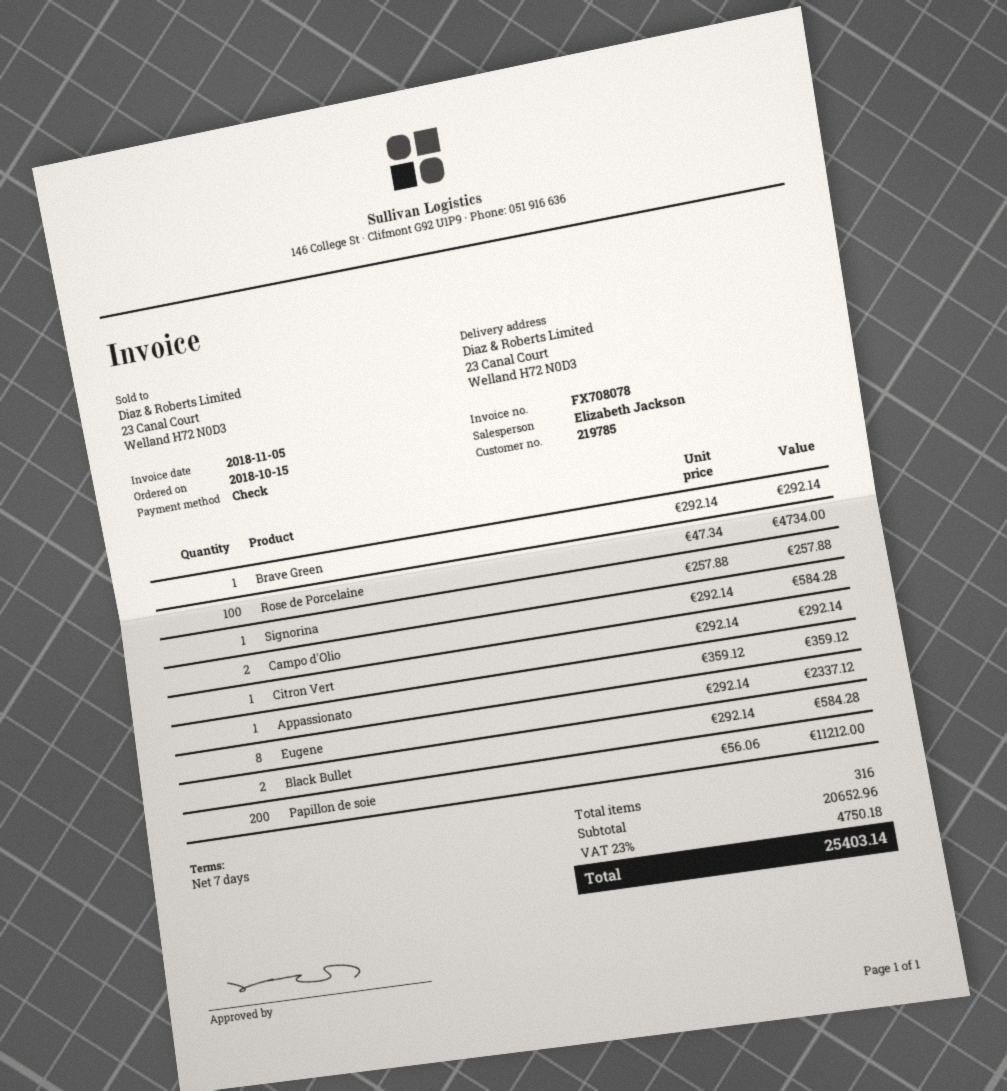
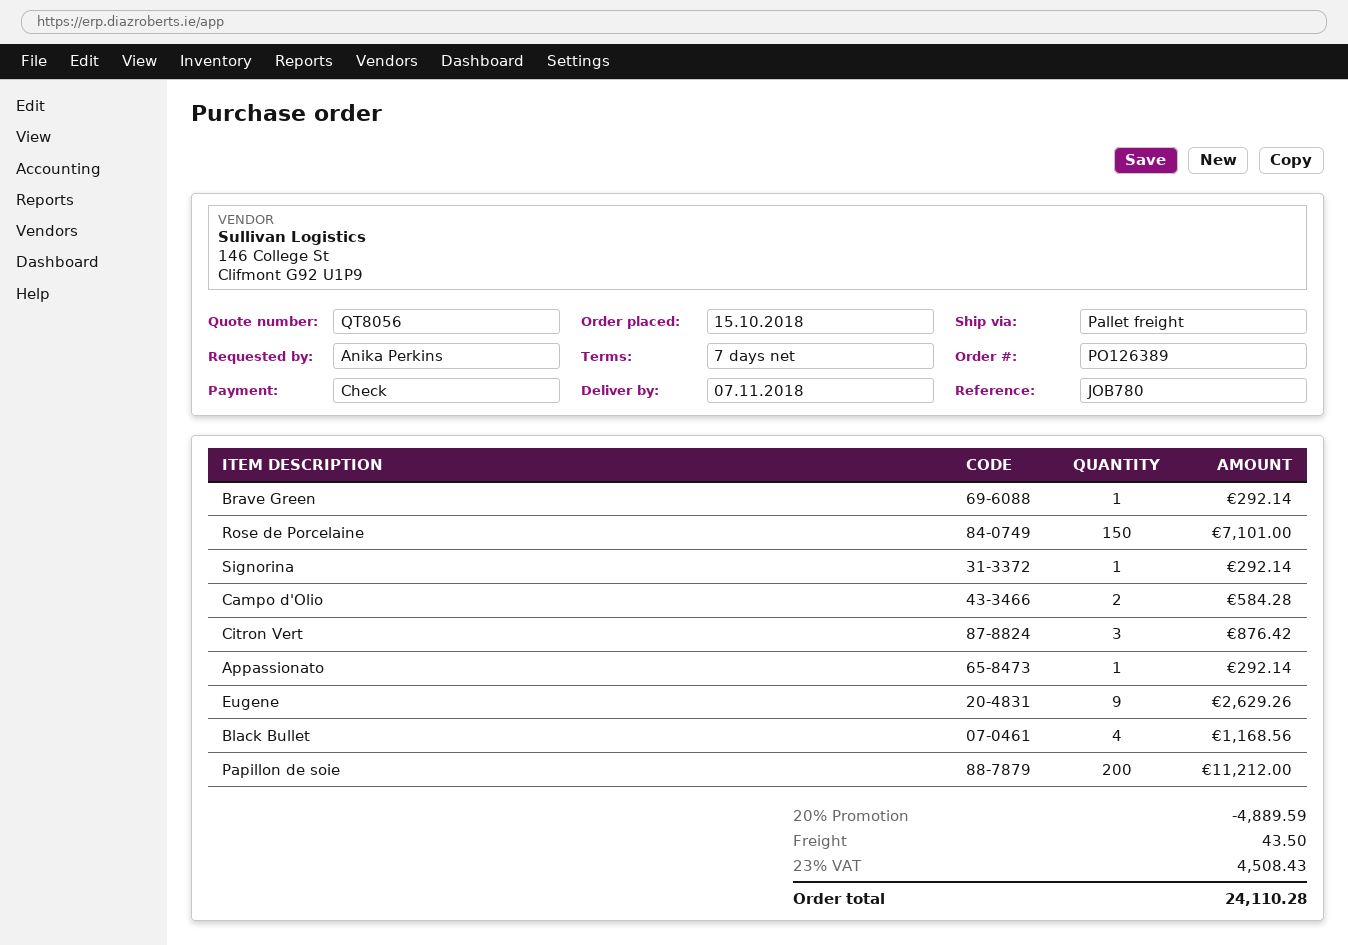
Rose de Porcelaine: 100 for 4734.00 -> 150 for 7101.00
Signorina: 1 for 257.88 -> 1 for 292.14
Citron Vert: 1 for 292.14 -> 3 for 876.42
Appassionato: 1 for 359.12 -> 1 for 292.14
Eugene: 8 for 2337.12 -> 9 for 2629.26
Black Bullet: 2 for 584.28 -> 4 for 1168.56
discount: none -> 20% = 4889.59
shipping: none -> 43.50
tax: 23% = 4750.18 -> 23% = 4508.43
total: 25403.14 -> 24110.28

